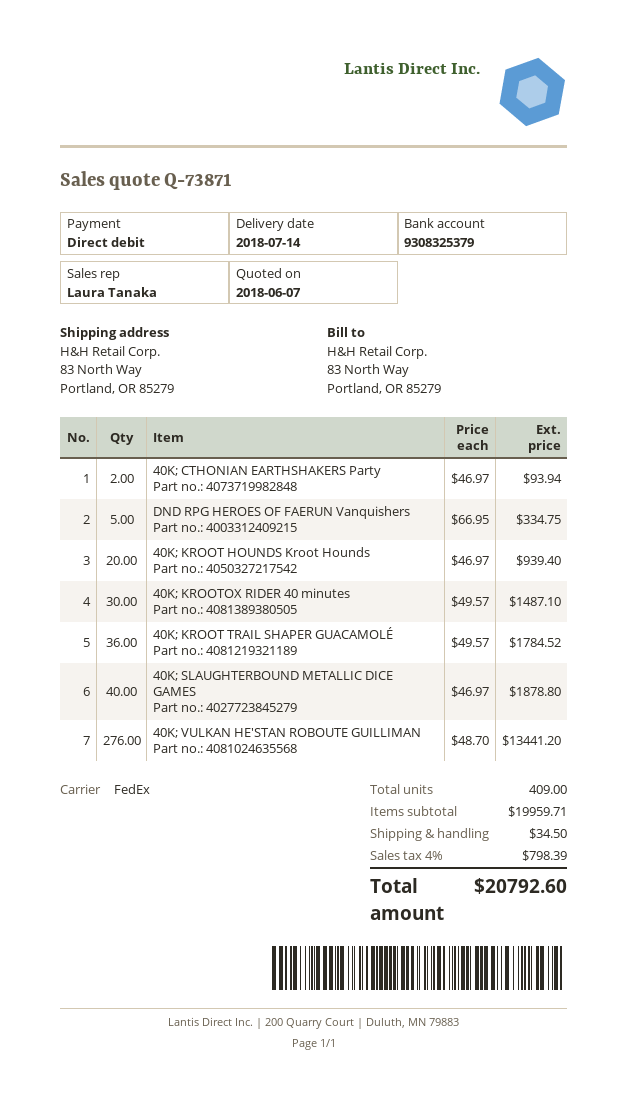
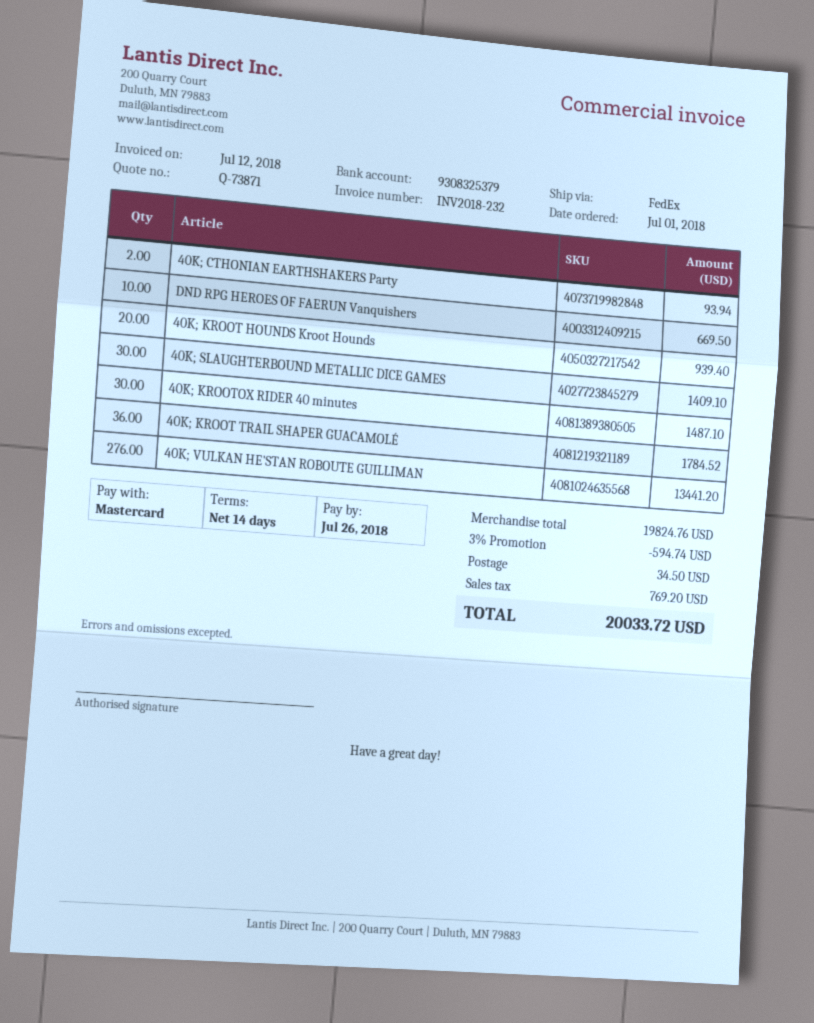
payment method: direct debit -> Mastercard
DND RPG HEROES OF FAERUN Vanquishers: 5 for 334.75 -> 10 for 669.50
40K; SLAUGHTERBOUND METALLIC DICE GAMES: 40 for 1878.80 -> 30 for 1409.10
subtotal: 19959.71 -> 19824.76
discount: none -> 3% = 594.74
tax: 798.39 -> 769.20
total: 20792.60 -> 20033.72

